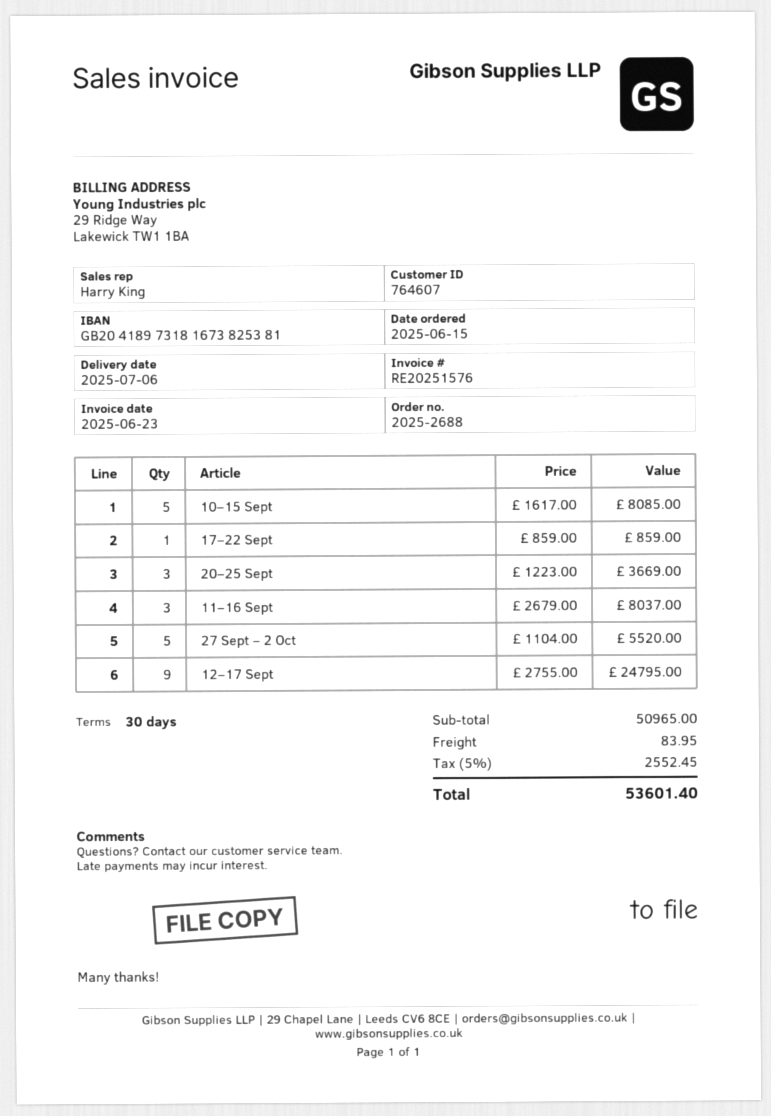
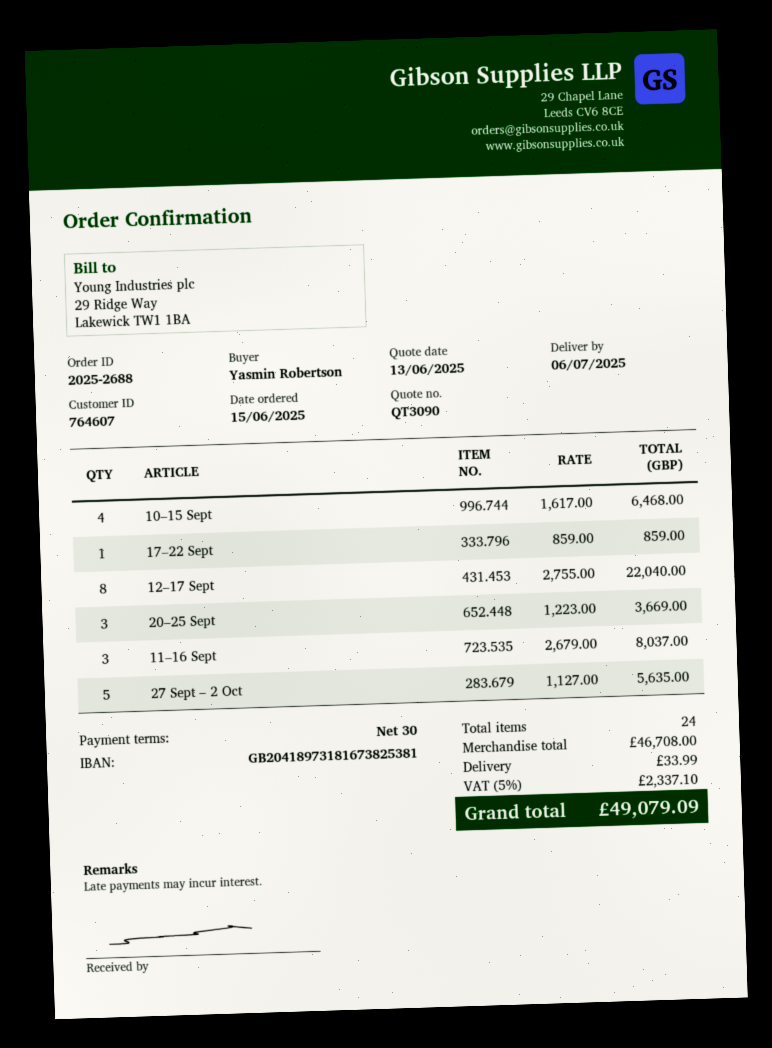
10–15 Sept: 5 x 1617.00 = 8085.00 -> 4 x 1617.00 = 6468.00
27 Sept – 2 Oct: 5 x 1104.00 = 5520.00 -> 5 x 1127.00 = 5635.00
12–17 Sept: 9 x 2755.00 = 24795.00 -> 8 x 2755.00 = 22040.00
subtotal: 50965.00 -> 46708.00
shipping: 83.95 -> 33.99
tax: 5% = 2552.45 -> 5% = 2337.10
total: 53601.40 -> 49079.09

